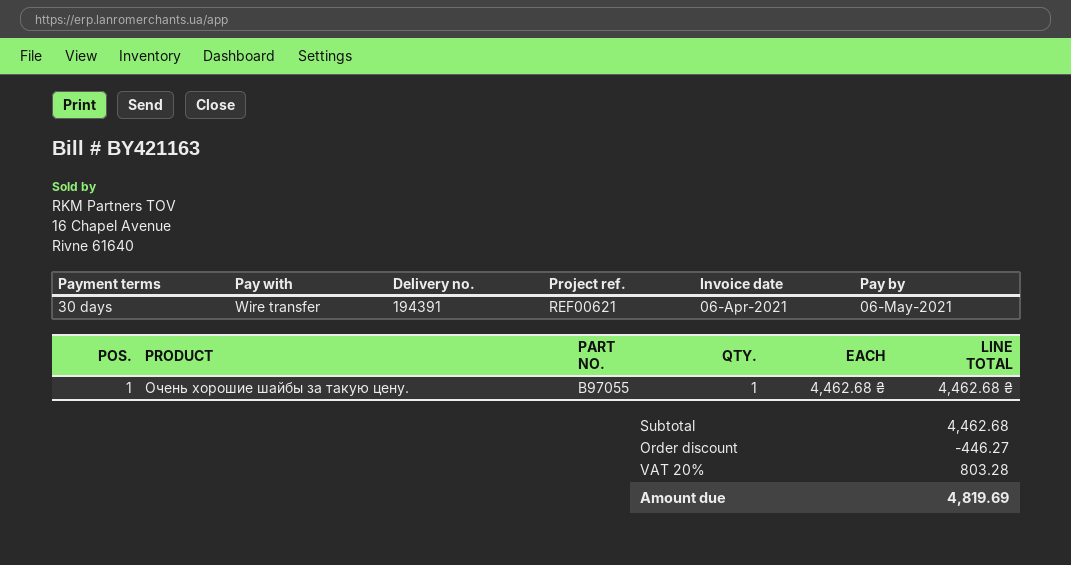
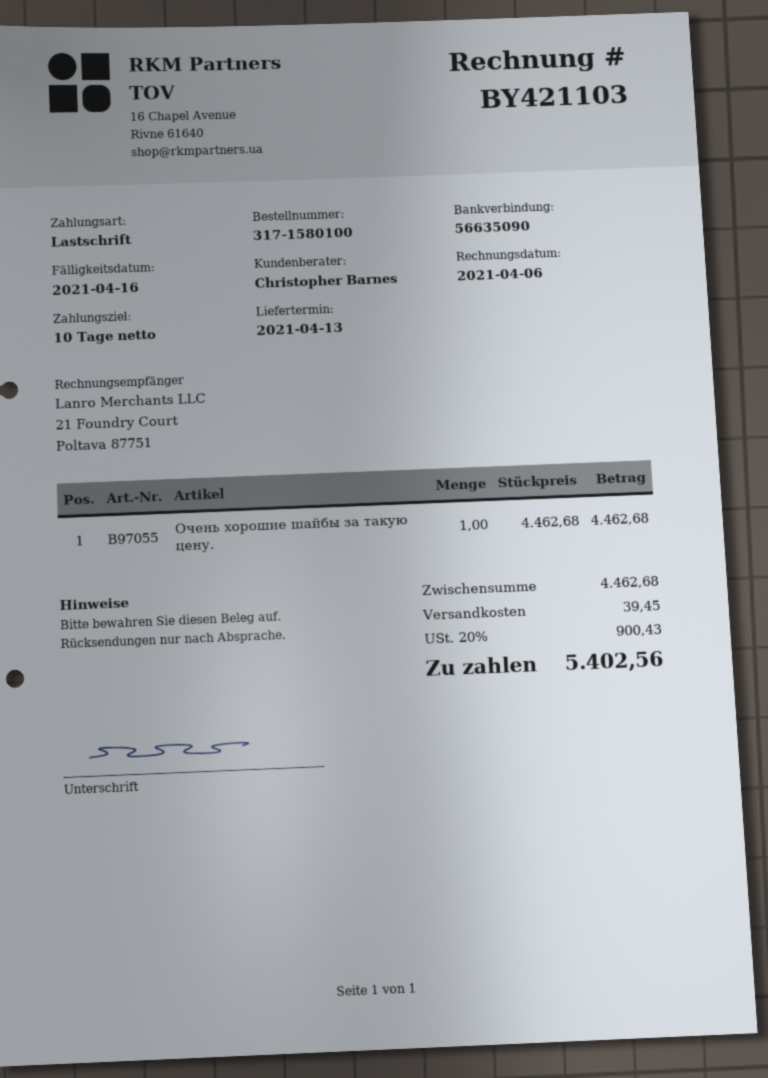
invoice number: BY421163 -> BY421103
payment terms: 30 days -> 10 days
due date: 2021-05-06 -> 2021-04-16
payment method: bank transfer -> direct debit
discount: 446.27 -> none
shipping: none -> 39.45
tax: 20% = 803.28 -> 20% = 900.43
total: 4819.69 -> 5402.56

